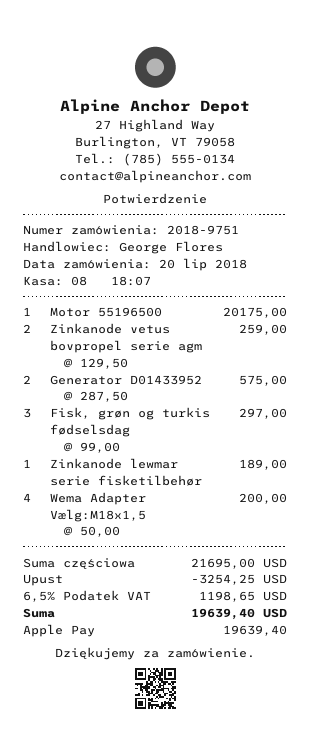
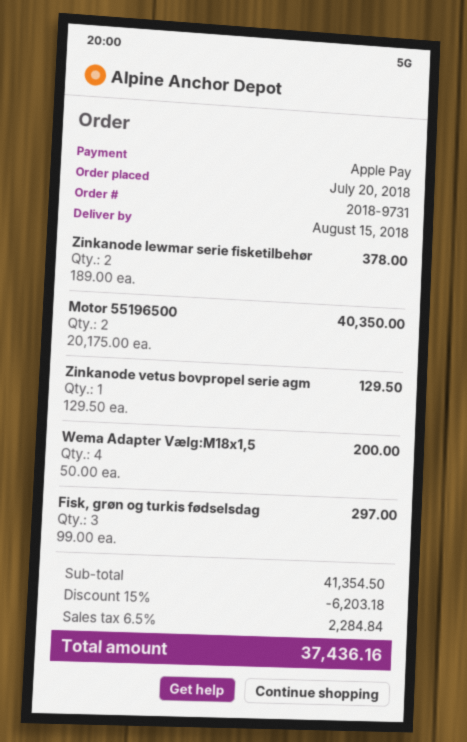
order number: 2018-9751 -> 2018-9731
Motor 55196500: 1 x 20175.00 = 20175.00 -> 2 x 20175.00 = 40350.00
Zinkanode vetus bovpropel serie agm: 2 x 129.50 = 259.00 -> 1 x 129.50 = 129.50
Generator D01433952: 2 x 287.50 = 575.00 -> none
Zinkanode lewmar serie fisketilbehør: 1 x 189.00 = 189.00 -> 2 x 189.00 = 378.00
subtotal: 21695.00 -> 41354.50
discount: 3254.25 -> 6203.18
tax: 6.5% = 1198.65 -> 6.5% = 2284.84
total: 19639.40 -> 37436.16

